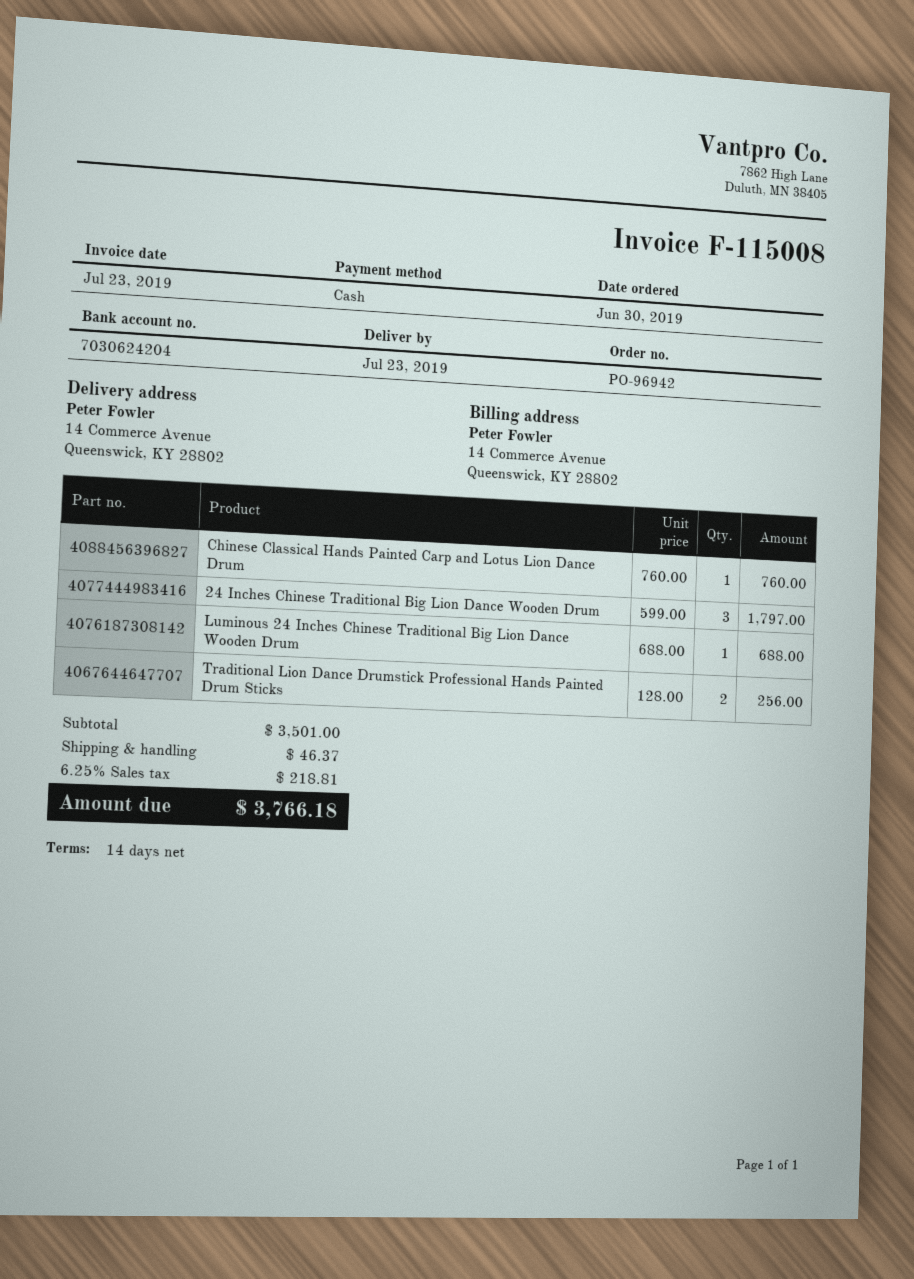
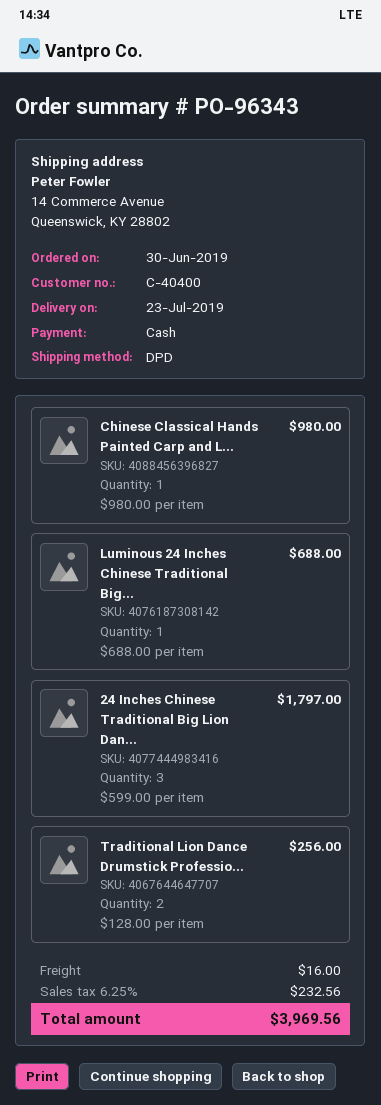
order number: PO-96942 -> PO-96343
Chinese Classical Hands Painted Carp and Lotus Lion Dance Drum: 1 x 760.00 = 760.00 -> 1 x 980.00 = 980.00
shipping: 46.37 -> 16.00
tax: 6.25% = 218.81 -> 6.25% = 232.56
total: 3766.18 -> 3969.56

